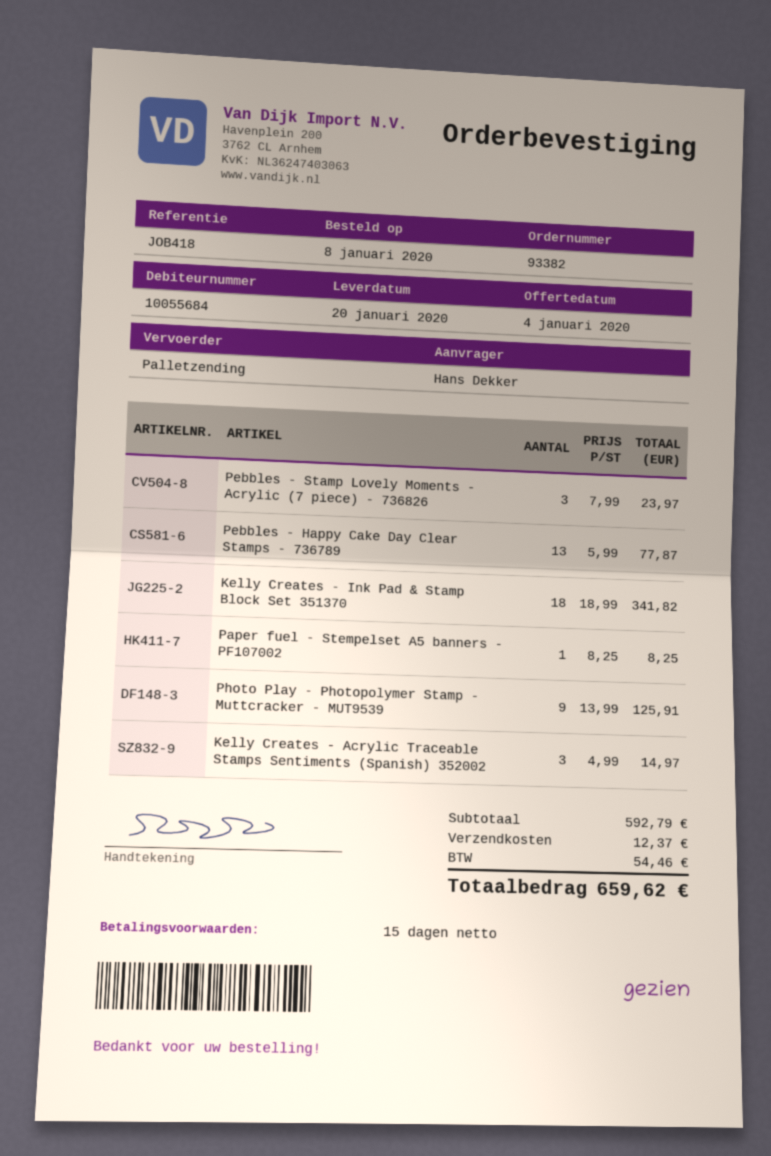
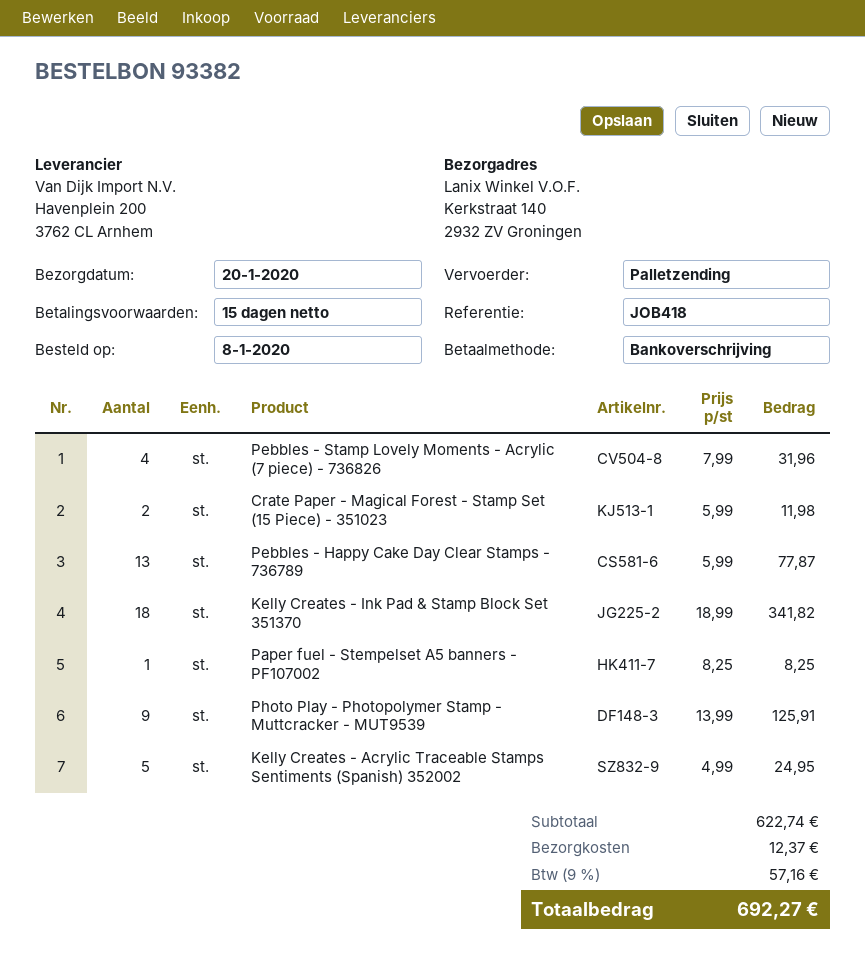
Pebbles - Stamp Lovely Moments - Acrylic (7 piece) - 736826: 3 x 7.99 = 23.97 -> 4 x 7.99 = 31.96
Kelly Creates - Acrylic Traceable Stamps Sentiments (Spanish) 352002: 3 x 4.99 = 14.97 -> 5 x 4.99 = 24.95
Crate Paper - Magical Forest - Stamp Set (15 Piece) - 351023: none -> 2 x 5.99 = 11.98
subtotal: 592.79 -> 622.74
tax: 54.46 -> 57.16
total: 659.62 -> 692.27

